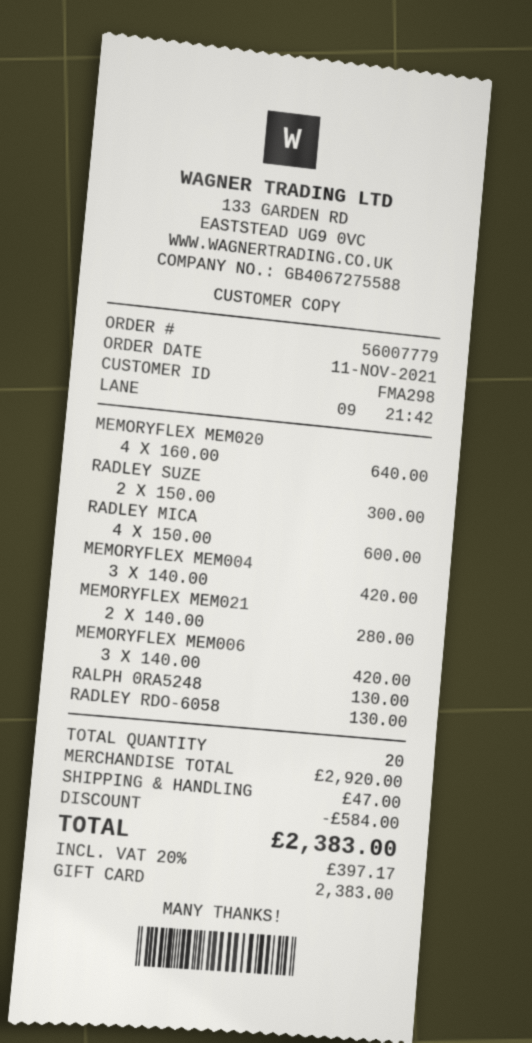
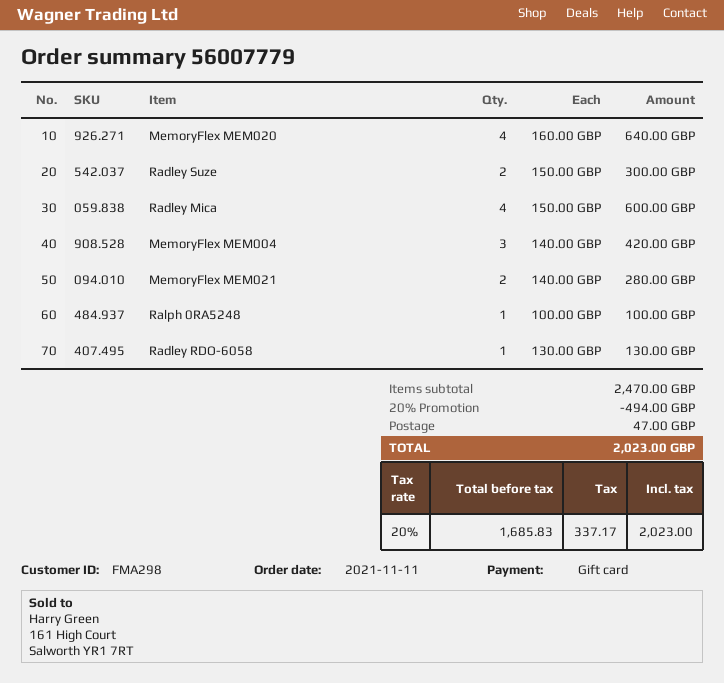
MEMORYFLEX MEM006: 3 x 140.00 = 420.00 -> none
RALPH 0RA5248: 1 x 130.00 = 130.00 -> 1 x 100.00 = 100.00
subtotal: 2920.00 -> 2470.00
discount: 584.00 -> 494.00
tax: 20% = 397.17 -> 20% = 337.17
total: 2383.00 -> 2023.00

